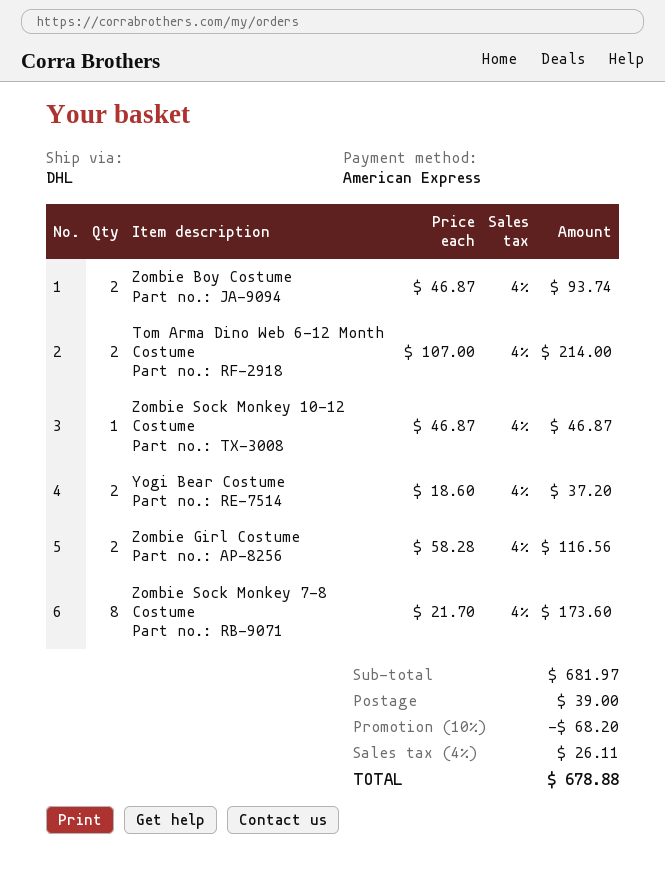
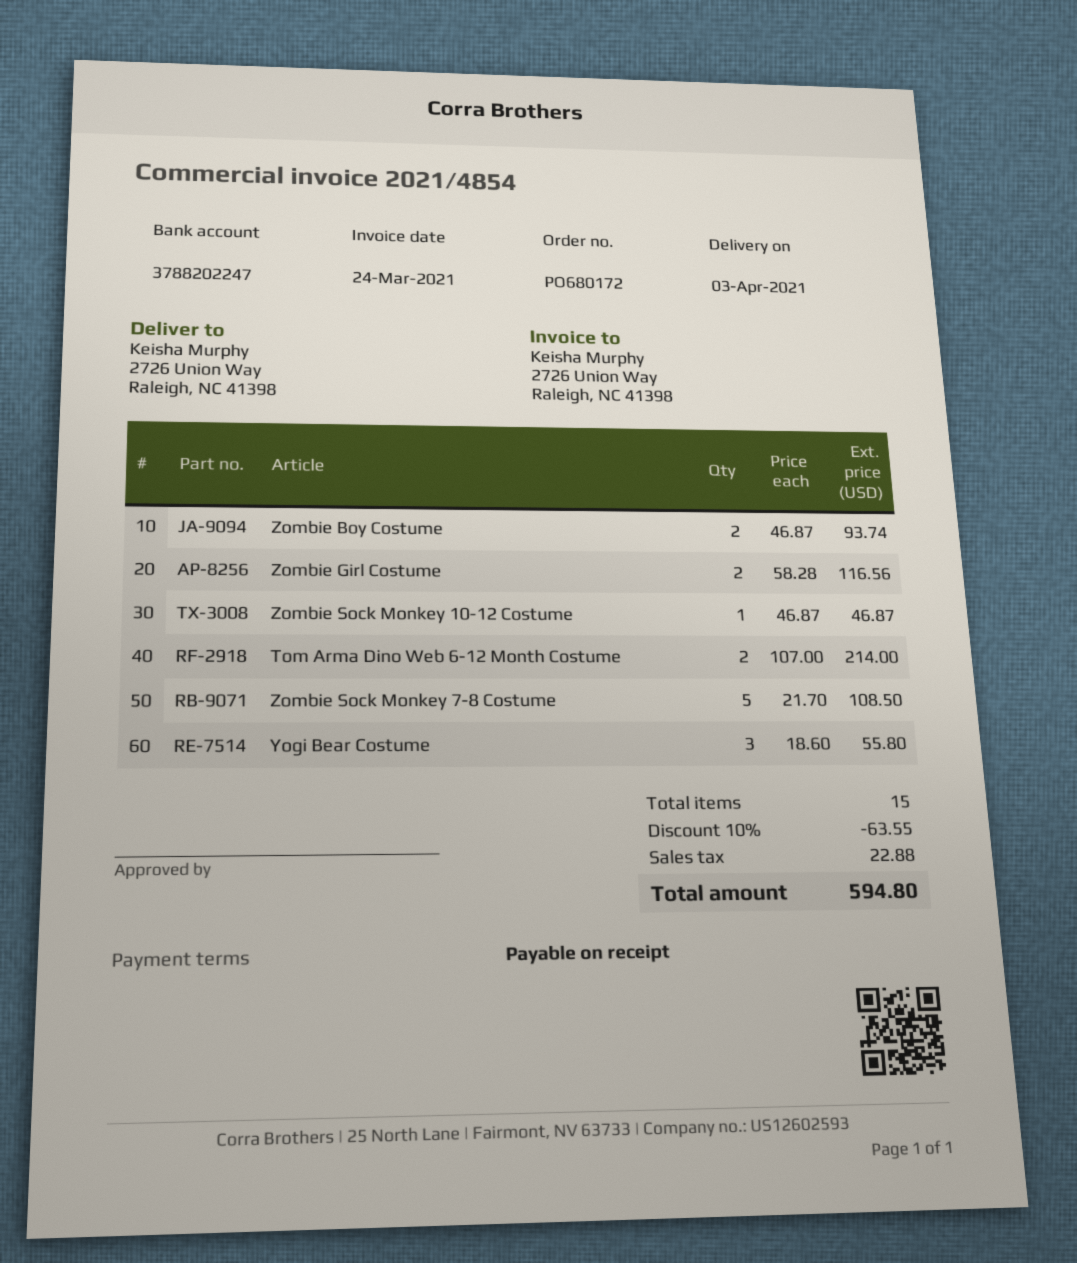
Yogi Bear Costume: 2 x 18.60 = 37.20 -> 3 x 18.60 = 55.80
Zombie Sock Monkey 7-8 Costume: 8 x 21.70 = 173.60 -> 5 x 21.70 = 108.50
discount: 10% = 68.20 -> 10% = 63.55
shipping: 39.00 -> none
tax: 26.11 -> 22.88
total: 678.88 -> 594.80

